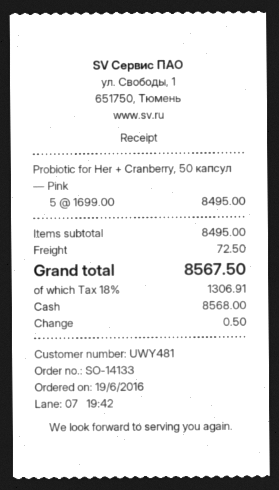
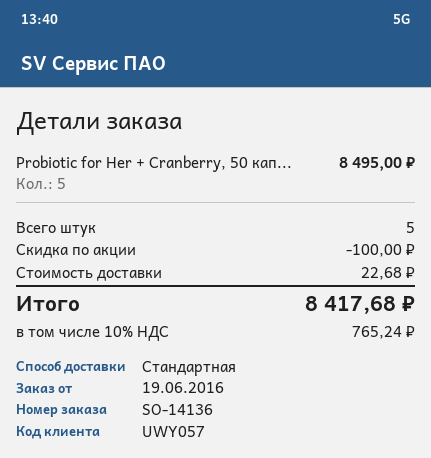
order number: SO-14133 -> SO-14136
customer number: UWY481 -> UWY057
discount: none -> 100.00
shipping: 72.50 -> 22.68
tax: 18% = 1306.91 -> 10% = 765.24
total: 8567.50 -> 8417.68

